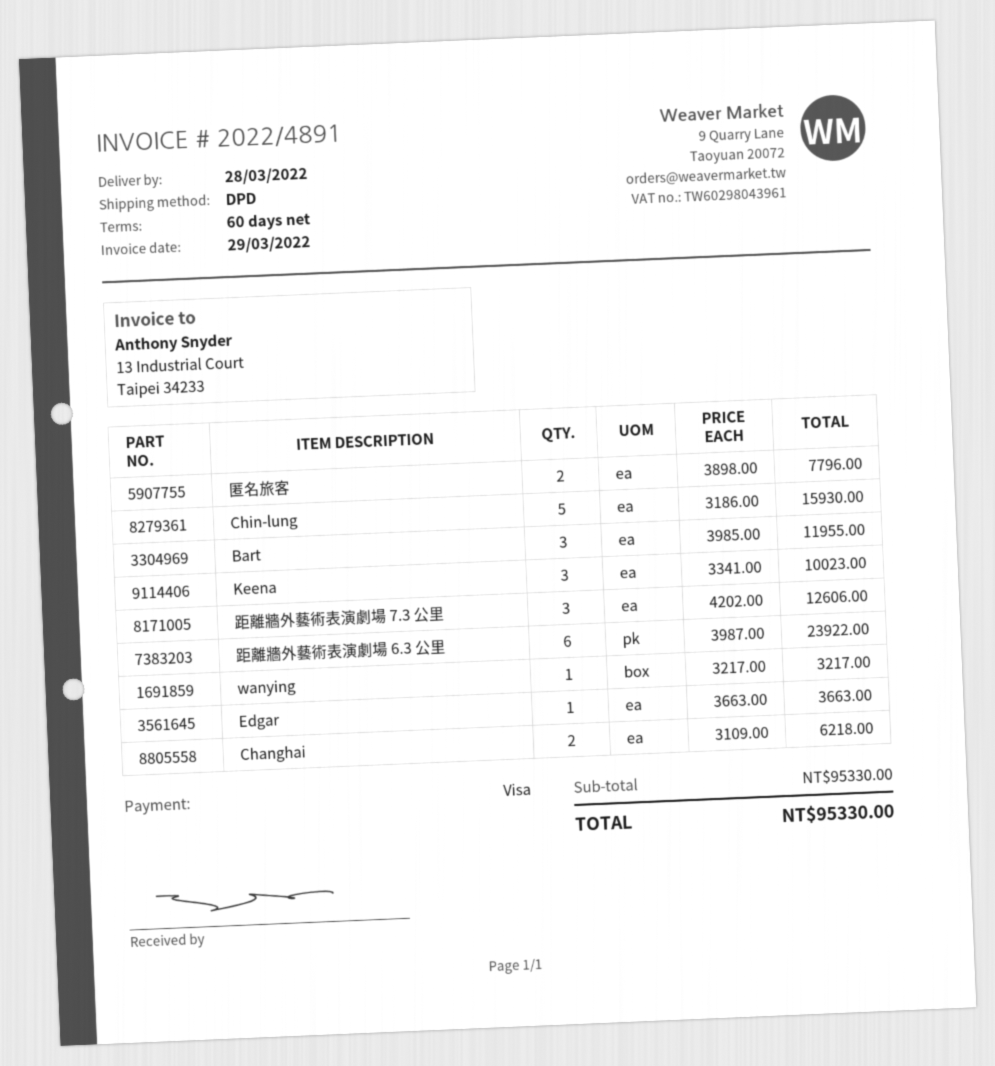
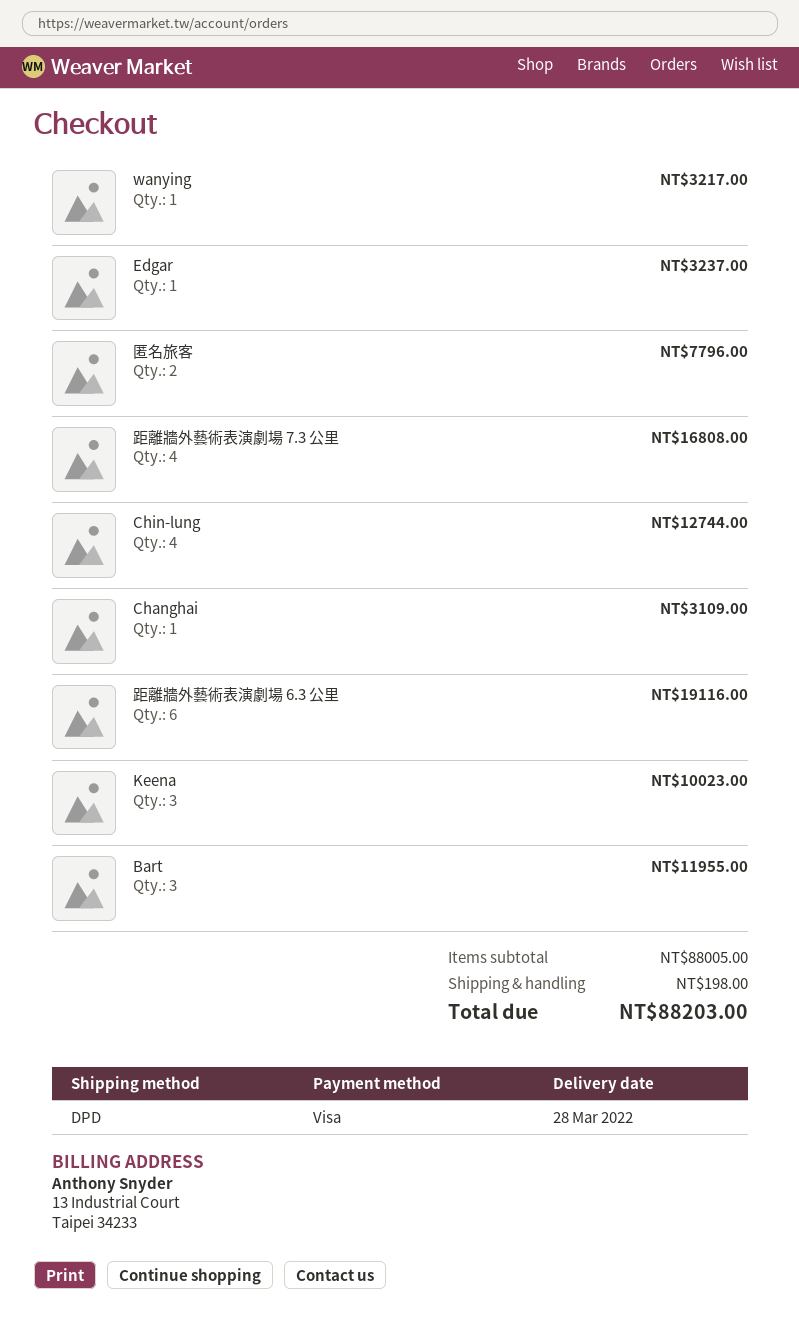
Chin-lung: 5 for 15930.00 -> 4 for 12744.00
距離牆外藝術表演劇場 7.3 公里: 3 for 12606.00 -> 4 for 16808.00
距離牆外藝術表演劇場 6.3 公里: 6 for 23922.00 -> 6 for 19116.00
Edgar: 1 for 3663.00 -> 1 for 3237.00
Changhai: 2 for 6218.00 -> 1 for 3109.00
subtotal: 95330.00 -> 88005.00
shipping: none -> 198.00
total: 95330.00 -> 88203.00

